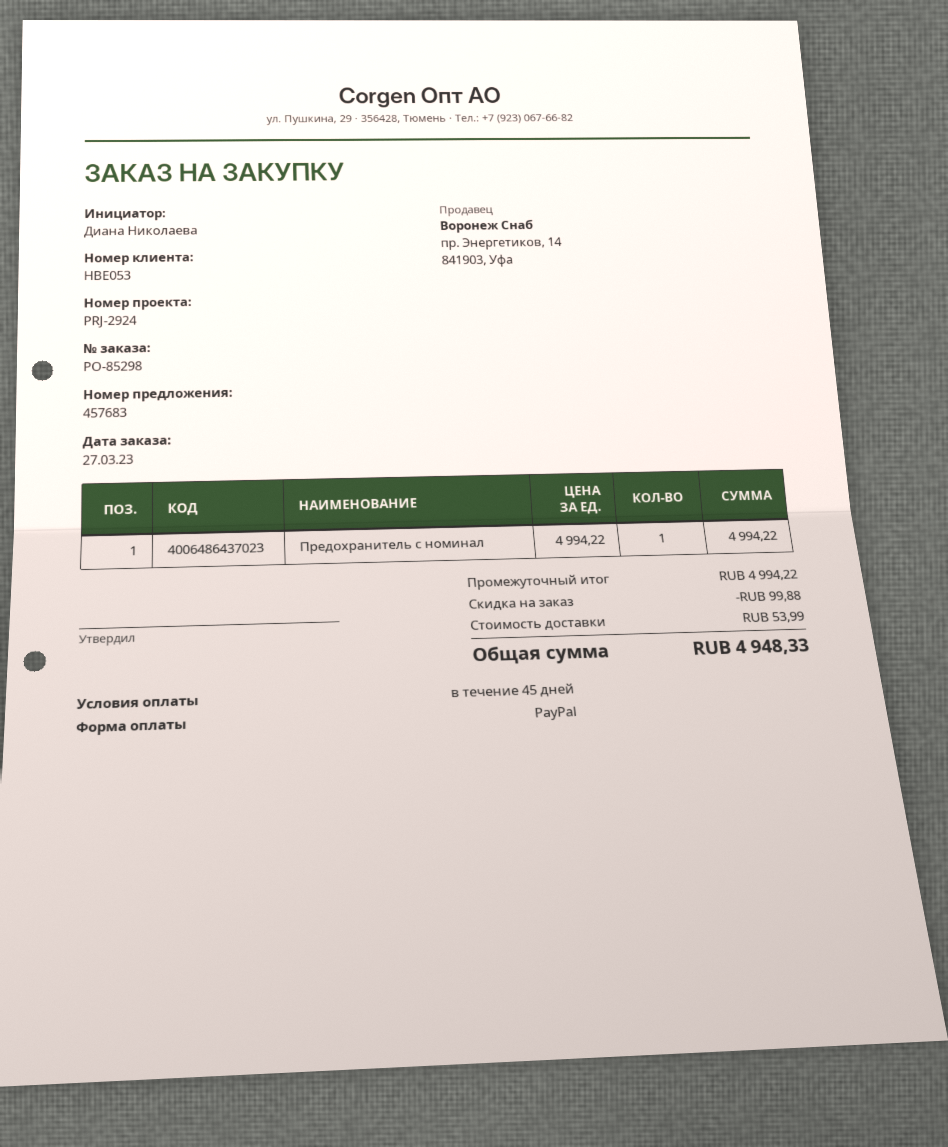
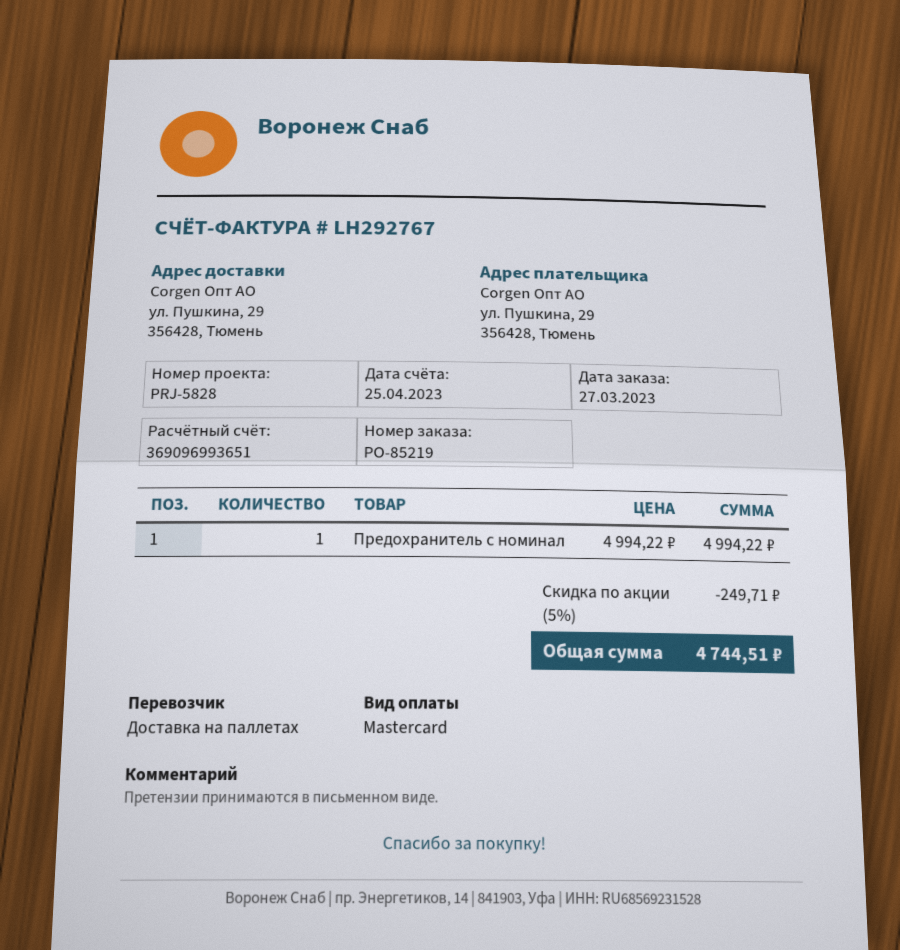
order number: PO-85298 -> PO-85219
reference: PRJ-2924 -> PRJ-5828
payment method: PayPal -> Mastercard
discount: 99.88 -> 249.71
shipping: 53.99 -> none
total: 4948.33 -> 4744.51

